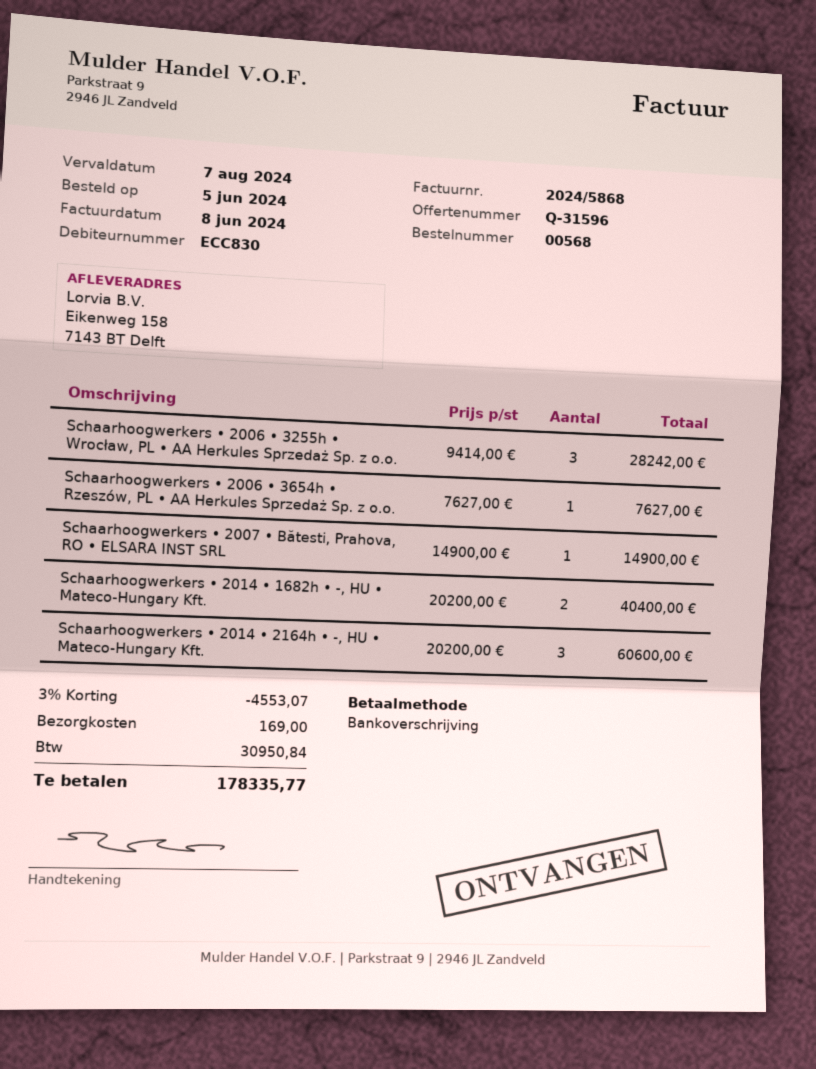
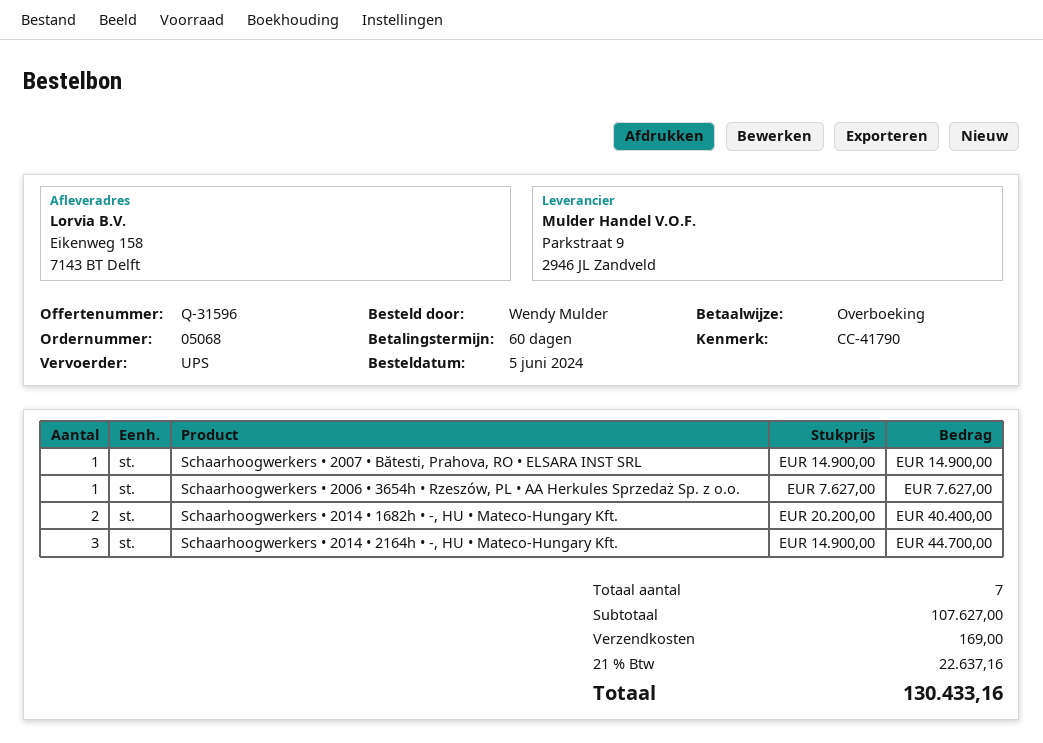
order number: 00568 -> 05068
Schaarhoogwerkers • 2006 • 3255h • Wrocław, PL • AA Herkules Sprzedaż Sp. z o.o.: 3 x 9414.00 = 28242.00 -> none
Schaarhoogwerkers • 2014 • 2164h • -, HU • Mateco-Hungary Kft.: 3 x 20200.00 = 60600.00 -> 3 x 14900.00 = 44700.00
discount: 3% = 4553.07 -> none
tax: 30950.84 -> 22637.16
total: 178335.77 -> 130433.16

